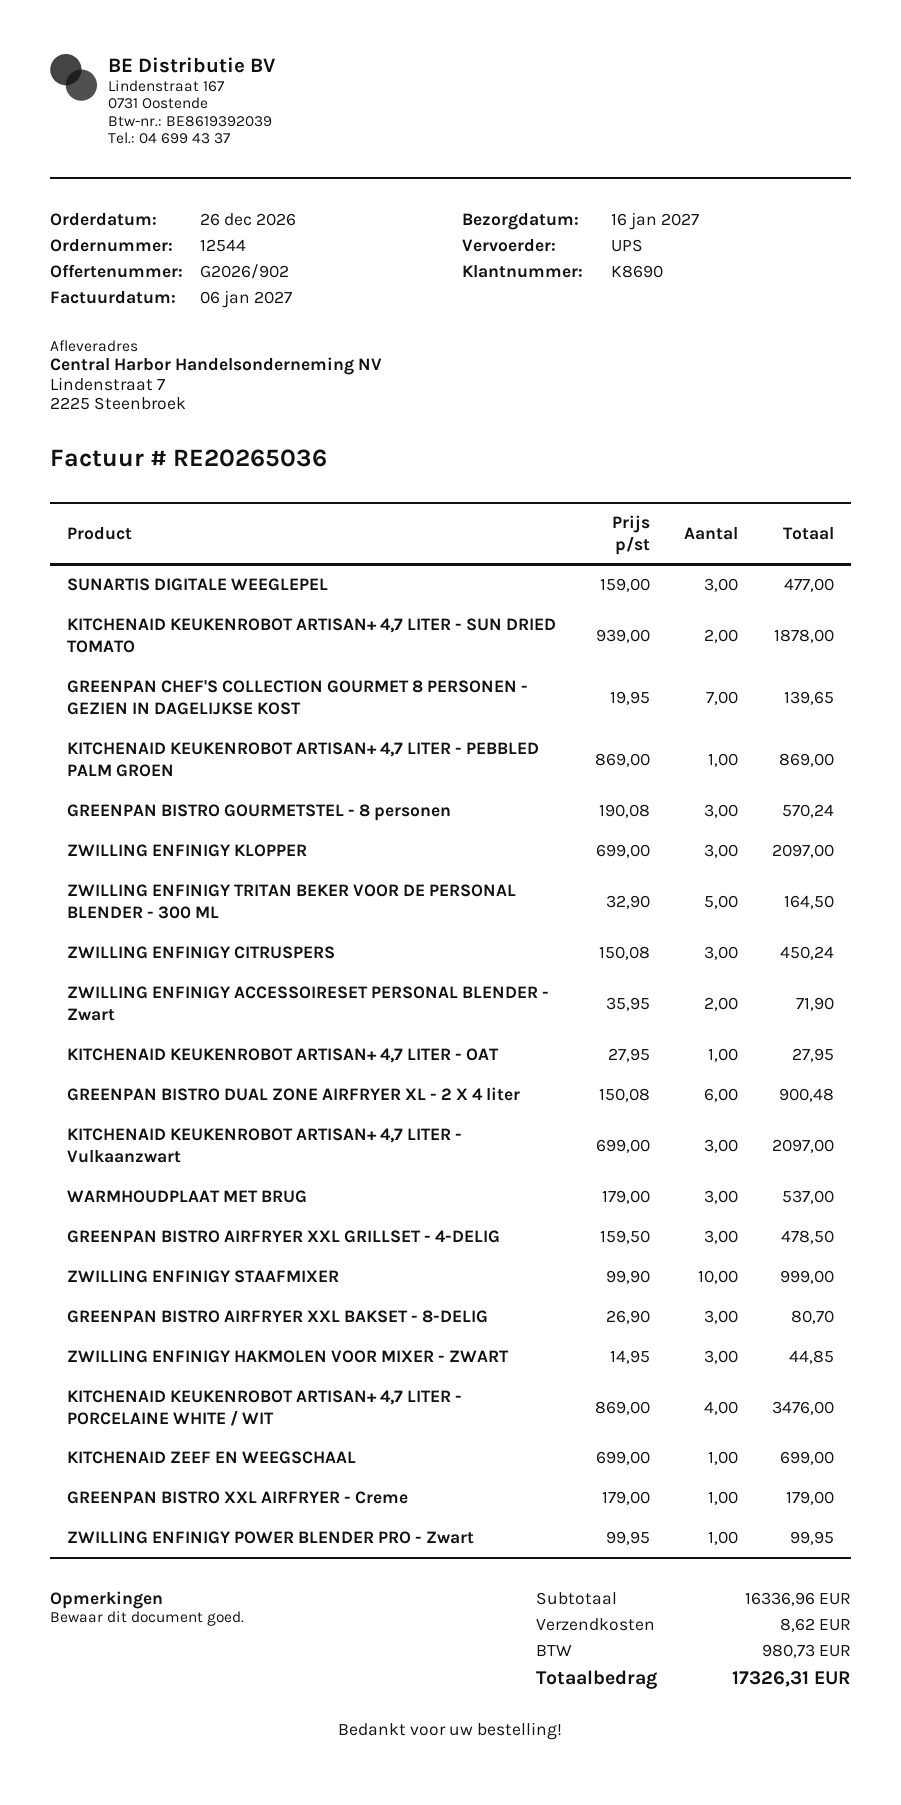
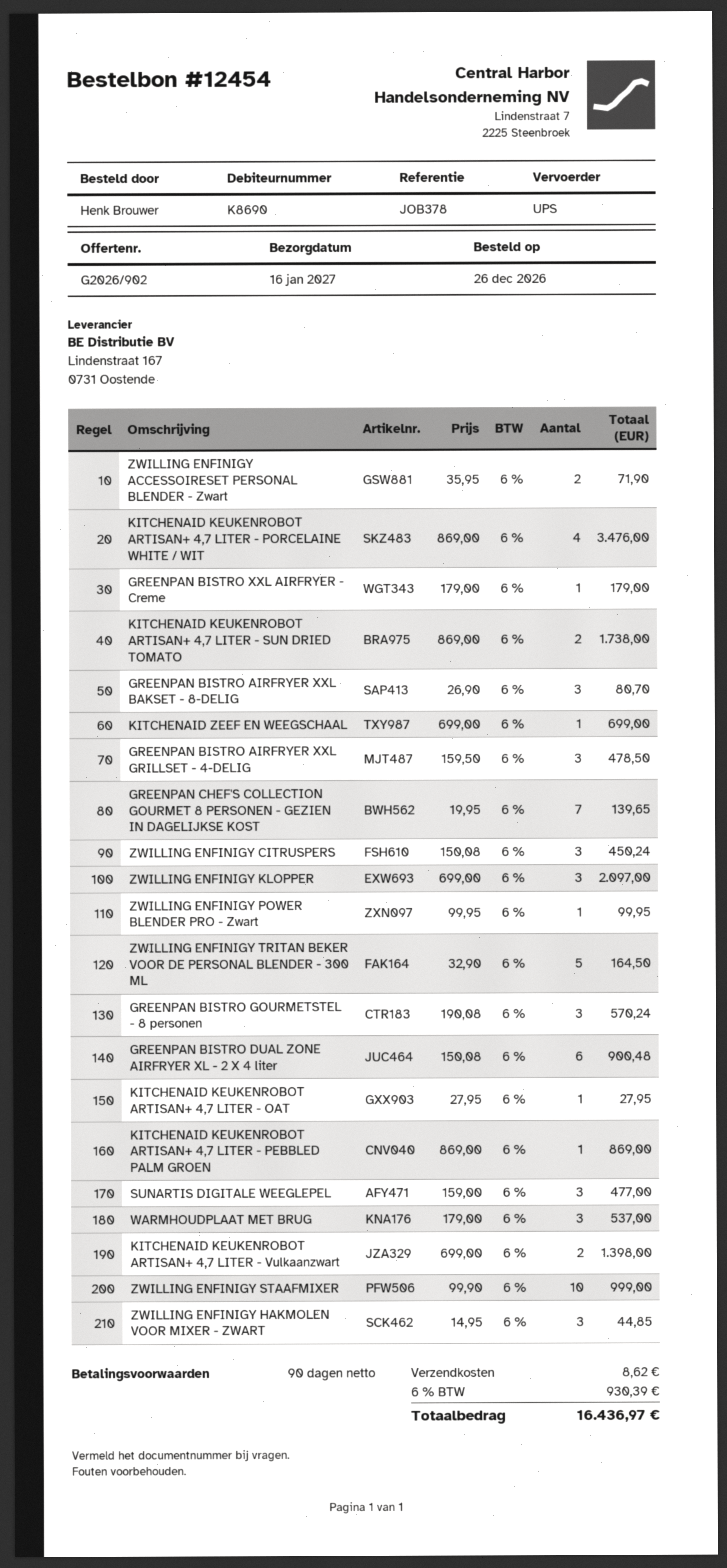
order number: 12544 -> 12454
KITCHENAID KEUKENROBOT ARTISAN+ 4,7 LITER - SUN DRIED TOMATO: 2 x 939.00 = 1878.00 -> 2 x 869.00 = 1738.00
KITCHENAID KEUKENROBOT ARTISAN+ 4,7 LITER - Vulkaanzwart: 3 x 699.00 = 2097.00 -> 2 x 699.00 = 1398.00
tax: 980.73 -> 930.39
total: 17326.31 -> 16436.97

